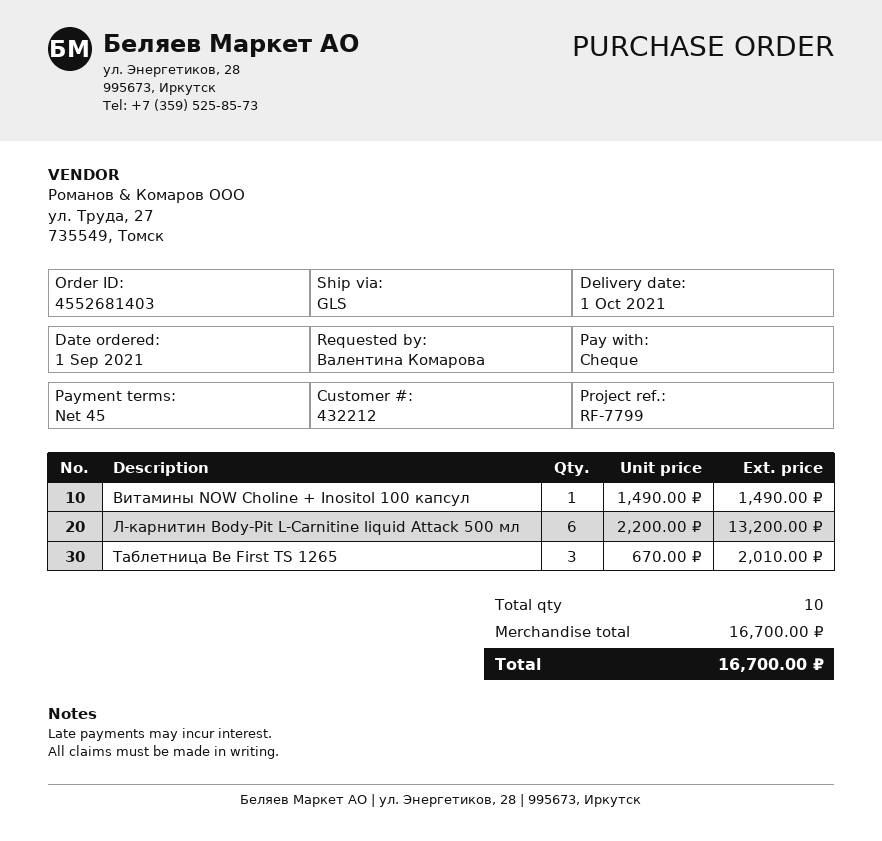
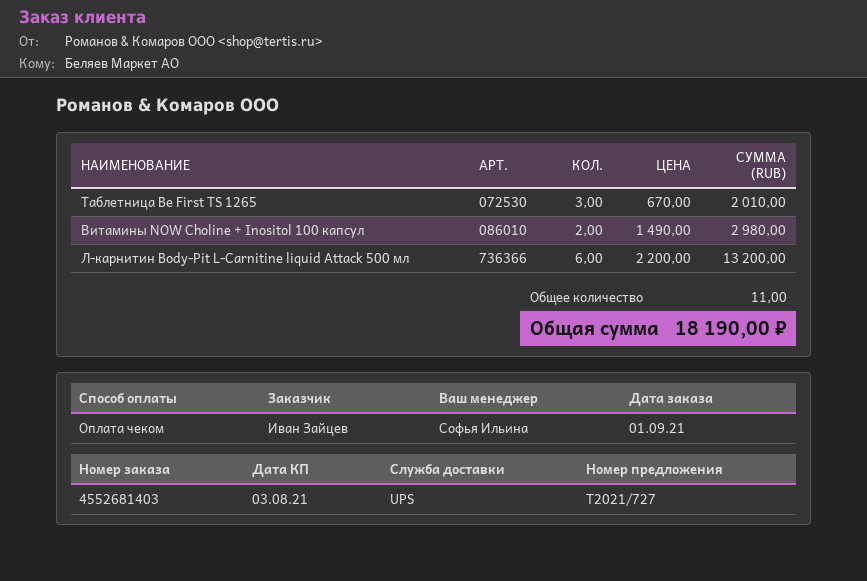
ordered by: Валентина Комарова -> Иван Зайцев
shipping method: GLS -> UPS
Витамины NOW Choline + Inositol 100 капсул: 1 x 1490.00 = 1490.00 -> 2 x 1490.00 = 2980.00
total quantity: 10 -> 11
total: 16700.00 -> 18190.00

